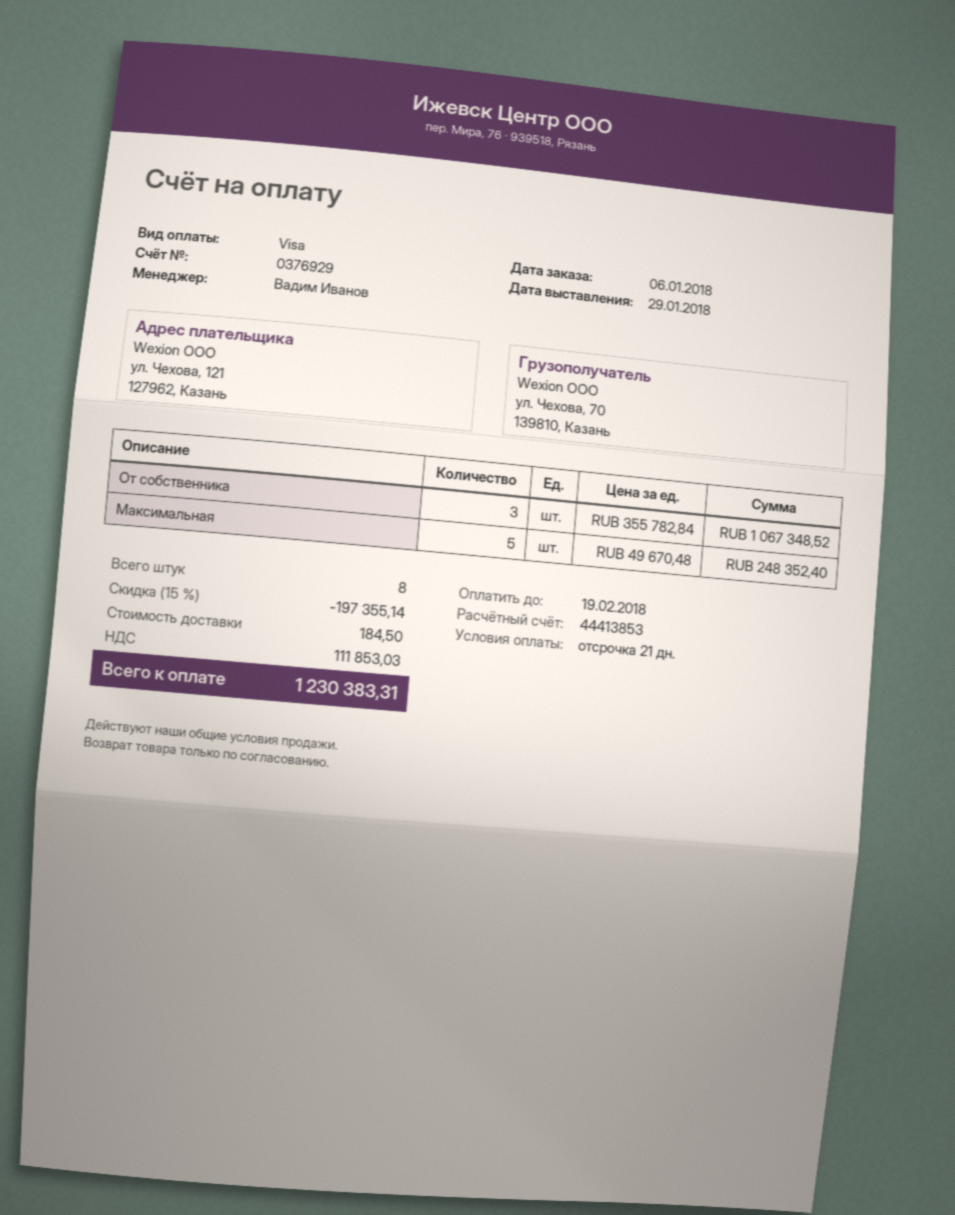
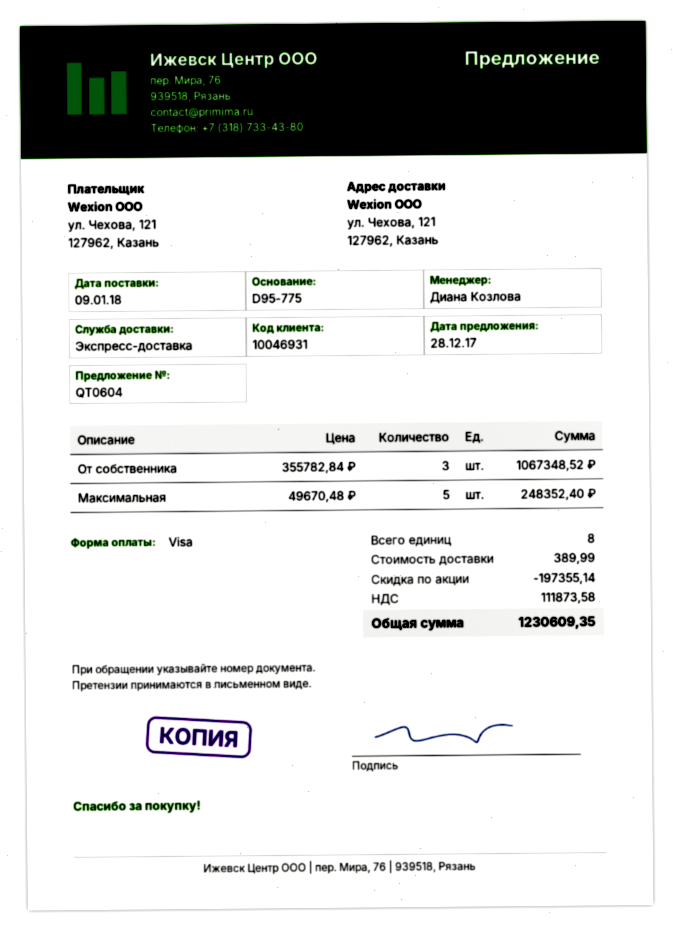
sales rep: Вадим Иванов -> Диана Козлова
ship to: ул. Чехова, 70, 139810, Казань -> ул. Чехова, 121, 127962, Казань
shipping: 184.50 -> 389.99
tax: 111853.03 -> 111873.58
total: 1230383.31 -> 1230609.35

